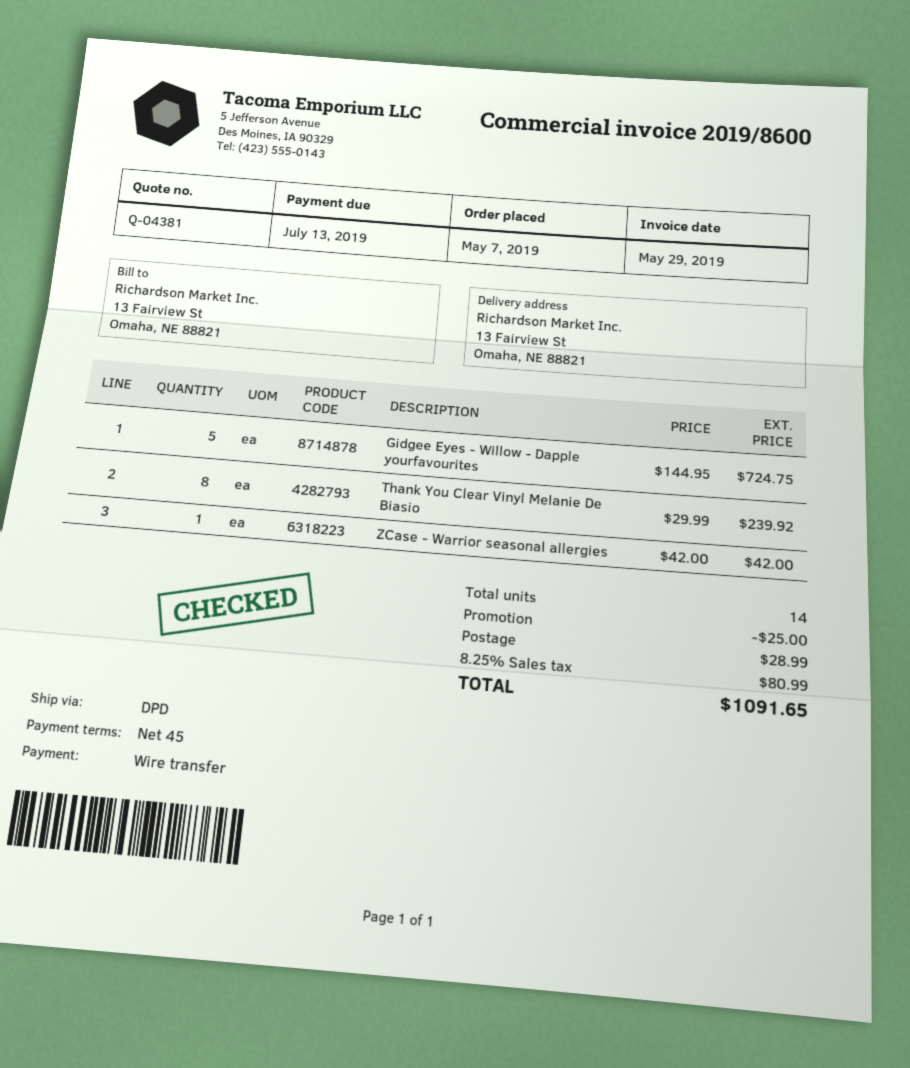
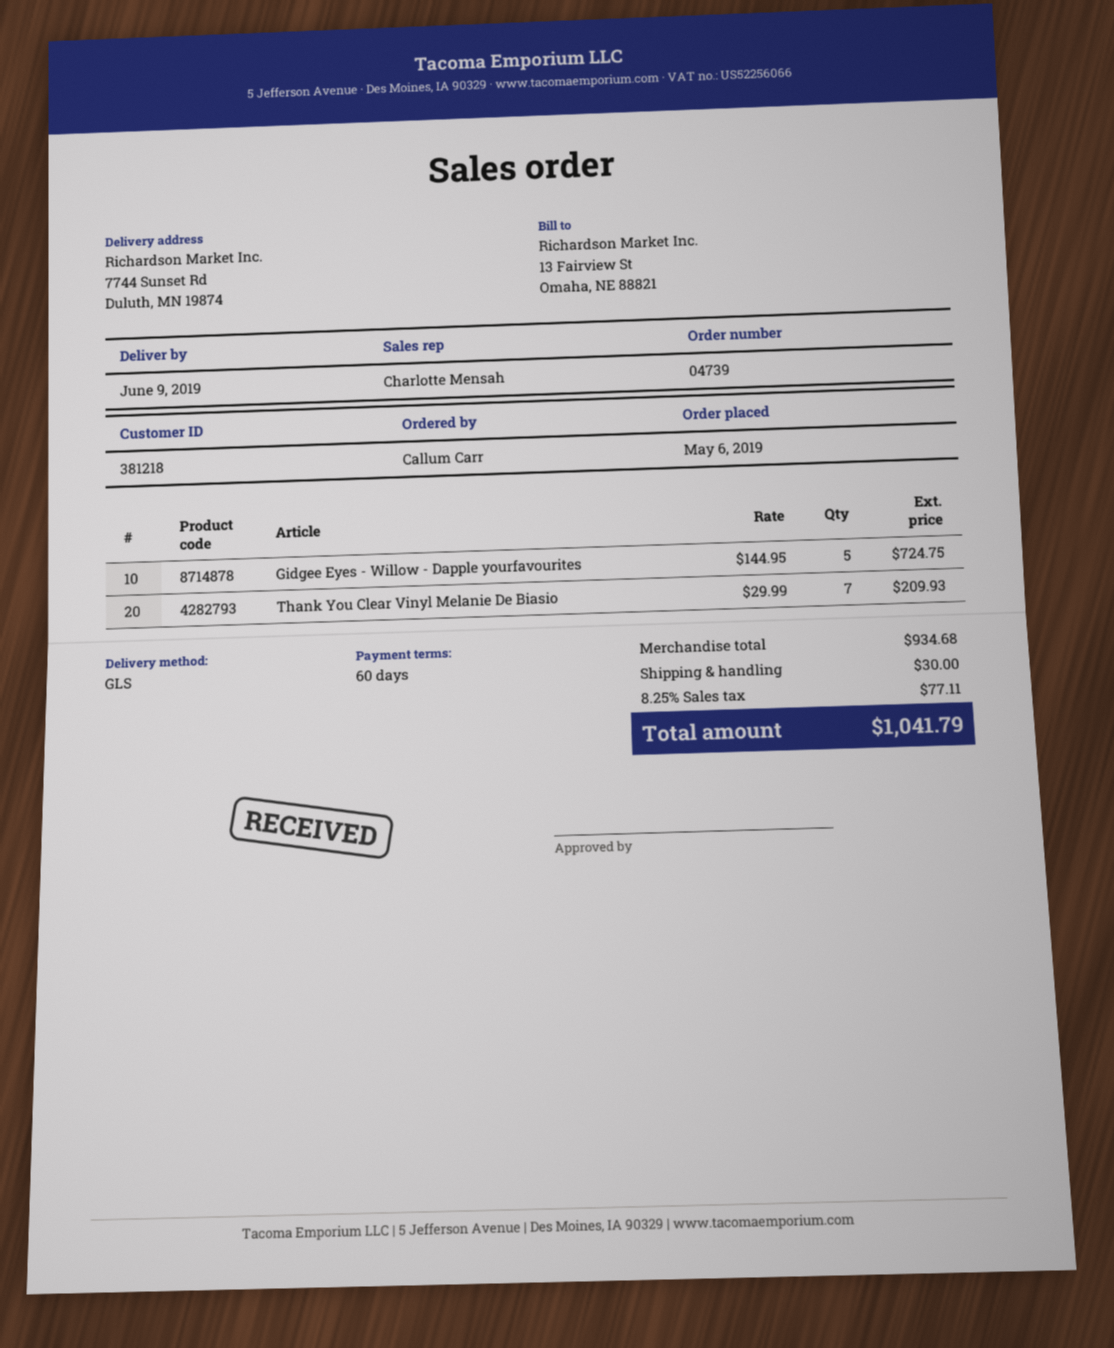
order date: 2019-05-07 -> 2019-05-06
payment terms: 45 days -> 60 days
shipping method: DPD -> GLS
ship to: 13 Fairview St, Omaha, NE 88821 -> 7744 Sunset Rd, Duluth, MN 19874
Thank You Clear Vinyl Melanie De Biasio: 8 x 29.99 = 239.92 -> 7 x 29.99 = 209.93
ZCase - Warrior seasonal allergies: 1 x 42.00 = 42.00 -> none
discount: 25.00 -> none
shipping: 28.99 -> 30.00
tax: 8.25% = 80.99 -> 8.25% = 77.11
total: 1091.65 -> 1041.79

